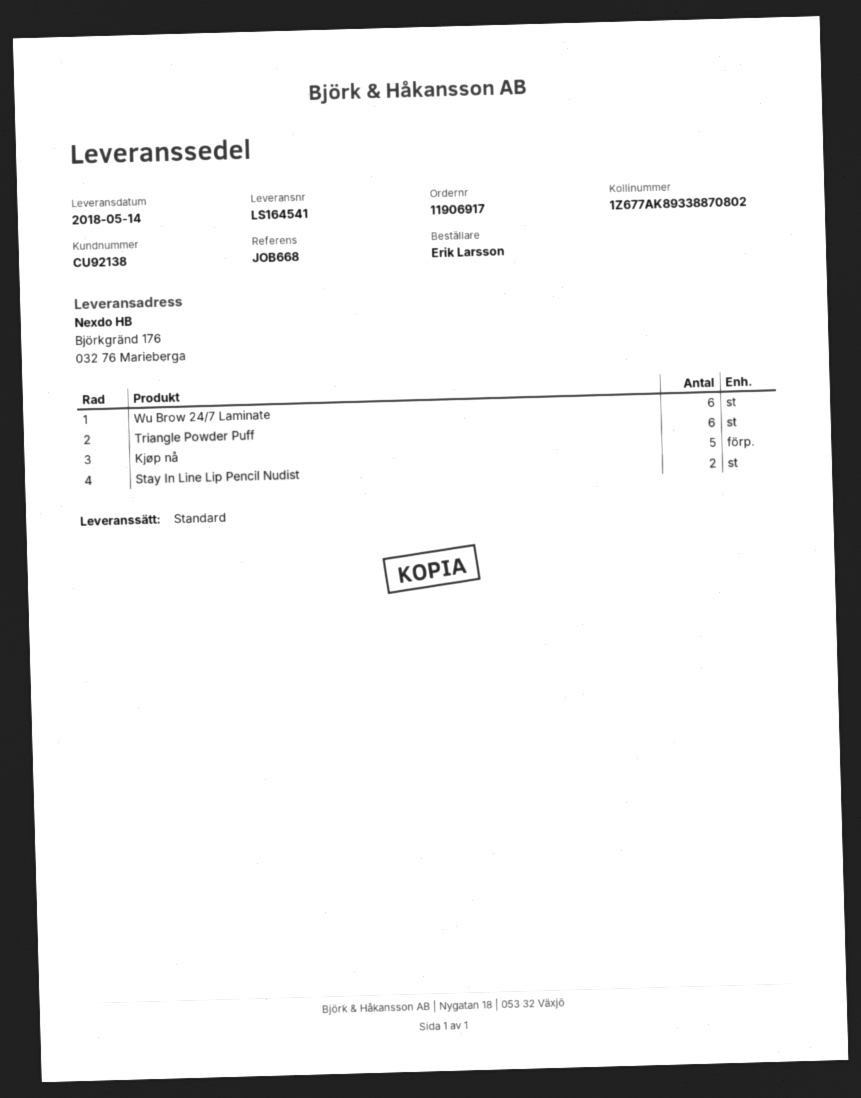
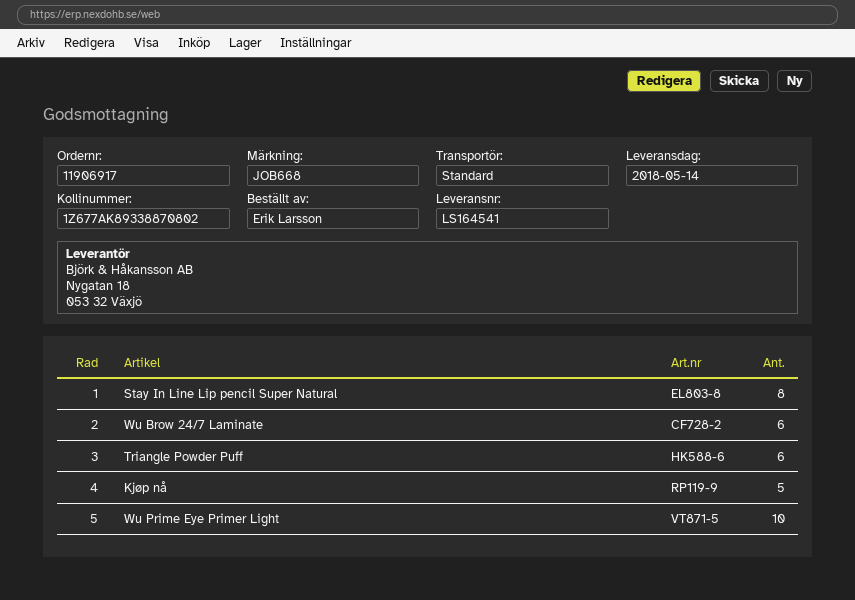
Stay In Line Lip Pencil Nudist: 2 -> none
Stay In Line Lip pencil Super Natural: none -> 8
Wu Prime Eye Primer Light: none -> 10

